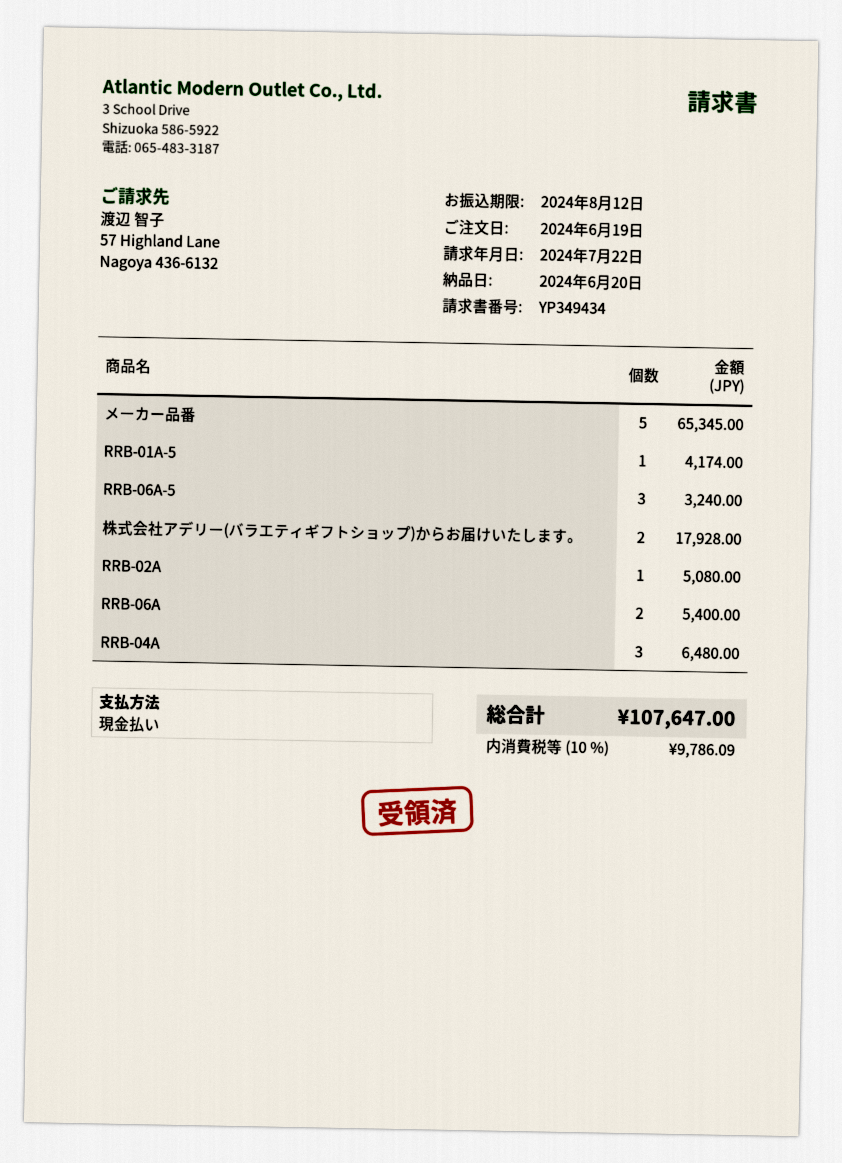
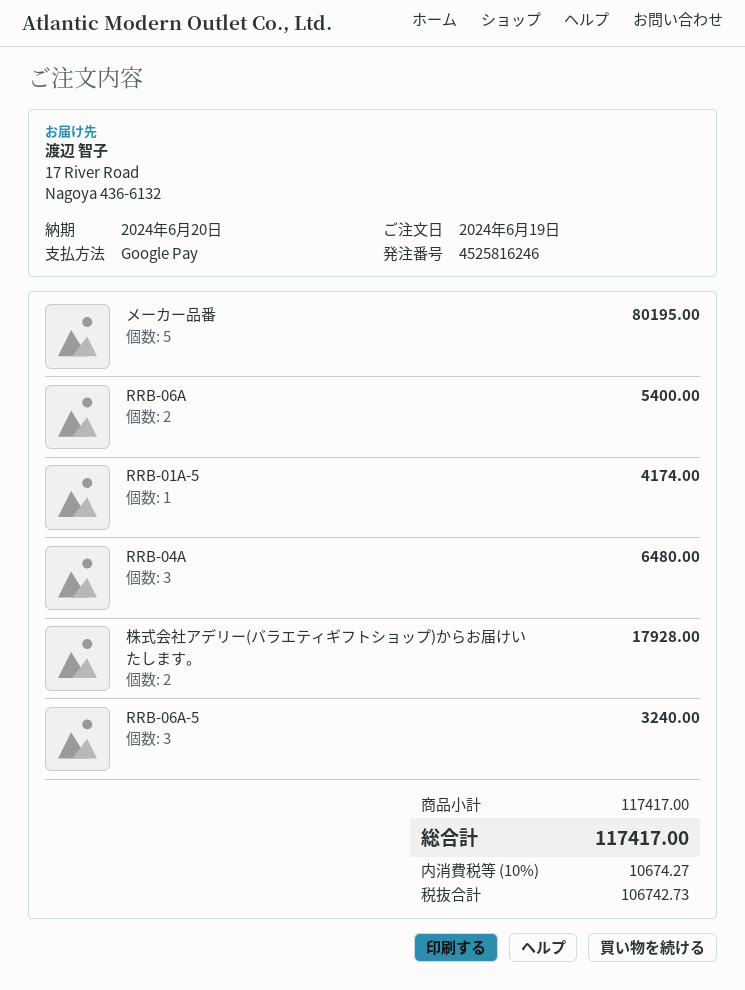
payment method: cash -> Google Pay
メーカー品番: 5 for 65345.00 -> 5 for 80195.00
RRB-02A: 1 for 5080.00 -> none
tax: 10% = 9786.09 -> 10% = 10674.27
total: 107647.00 -> 117417.00

